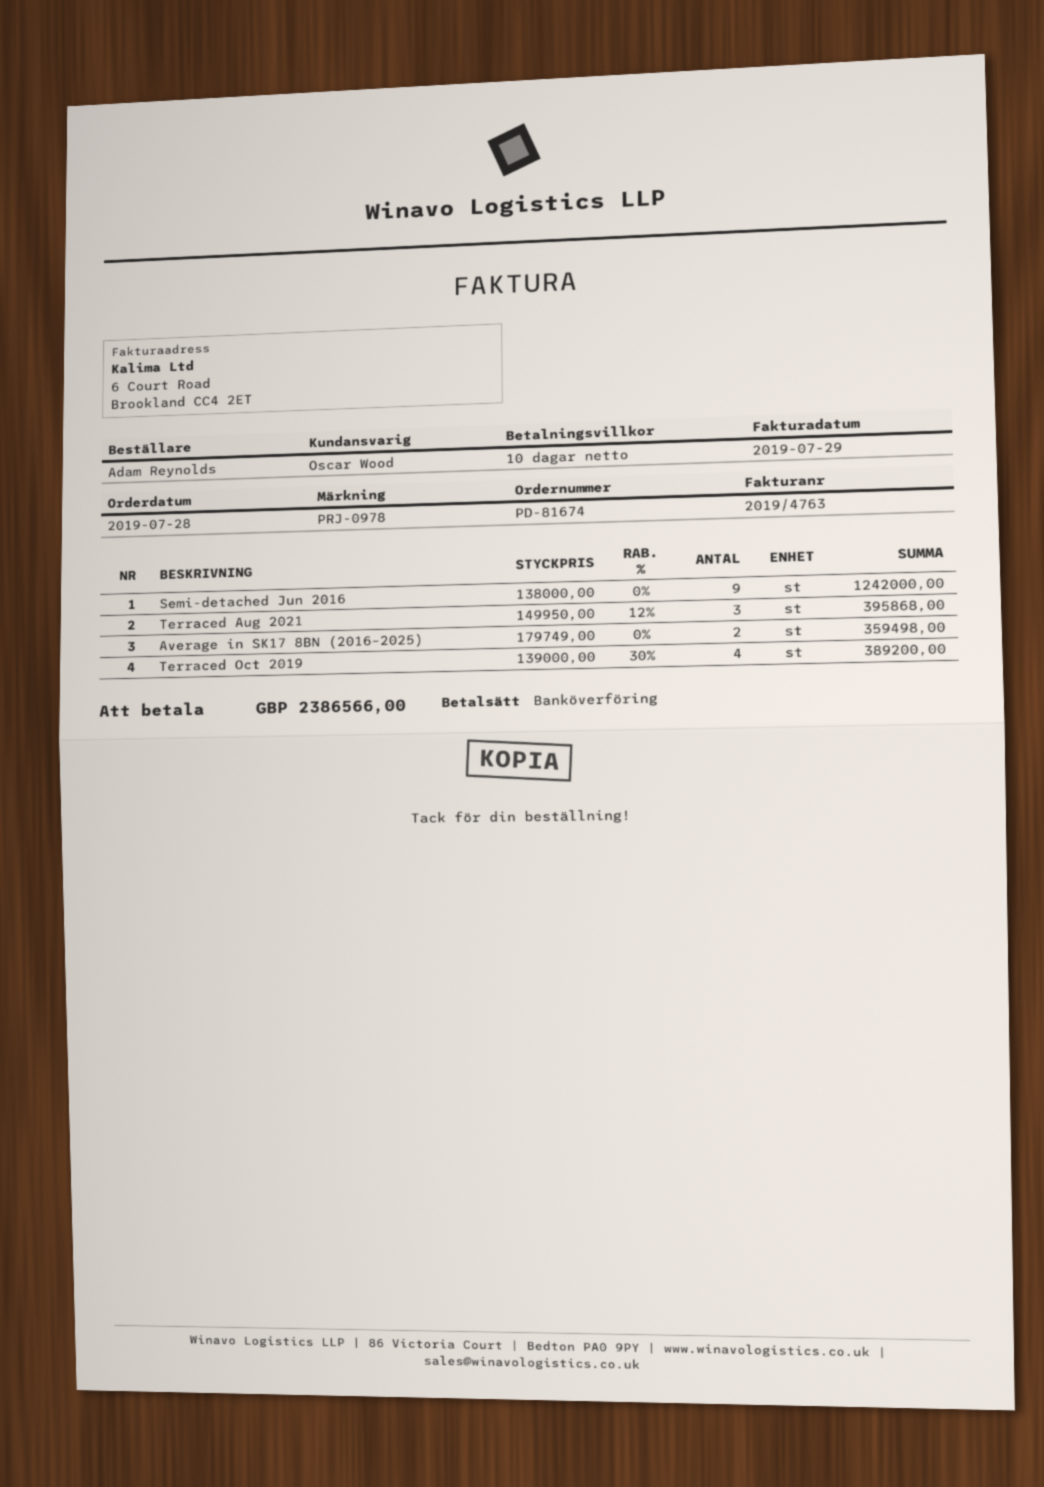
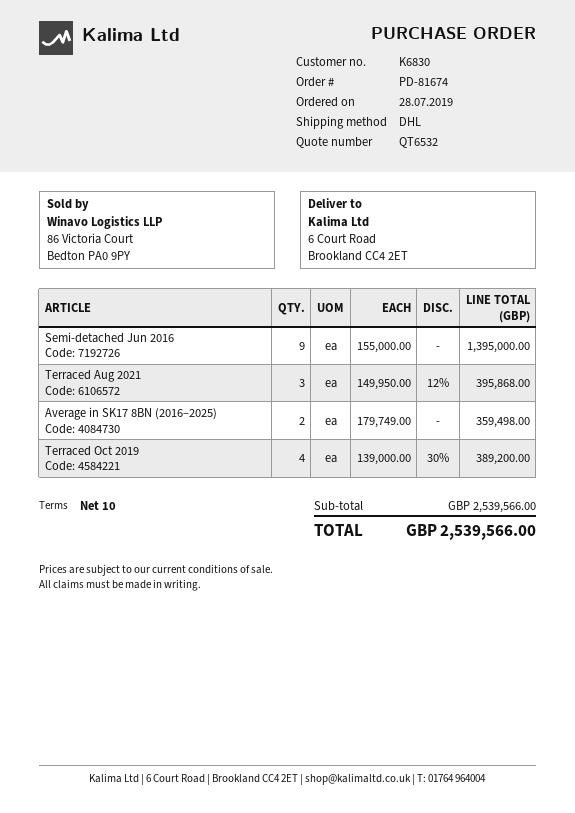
Semi-detached Jun 2016: 9 x 138000.00 = 1242000.00 -> 9 x 155000.00 = 1395000.00
total: 2386566.00 -> 2539566.00

